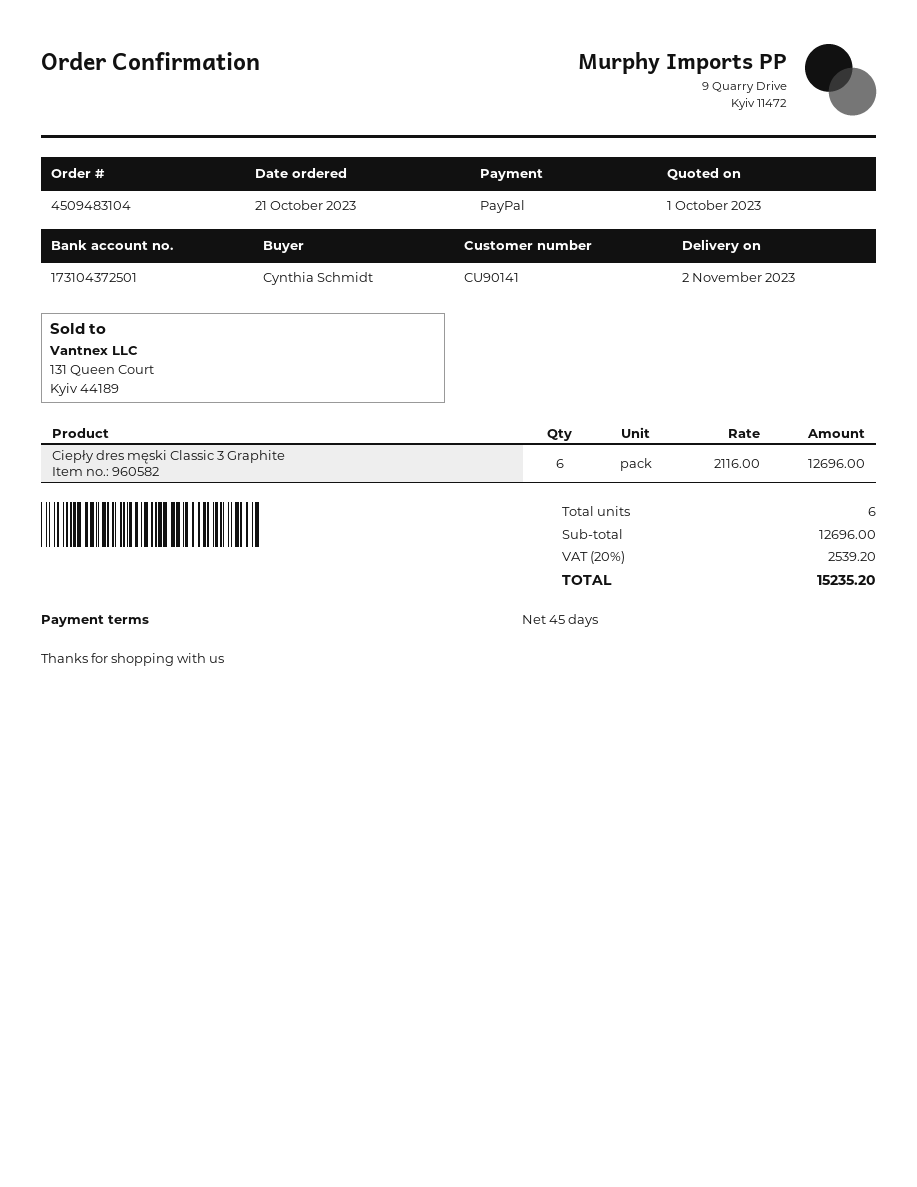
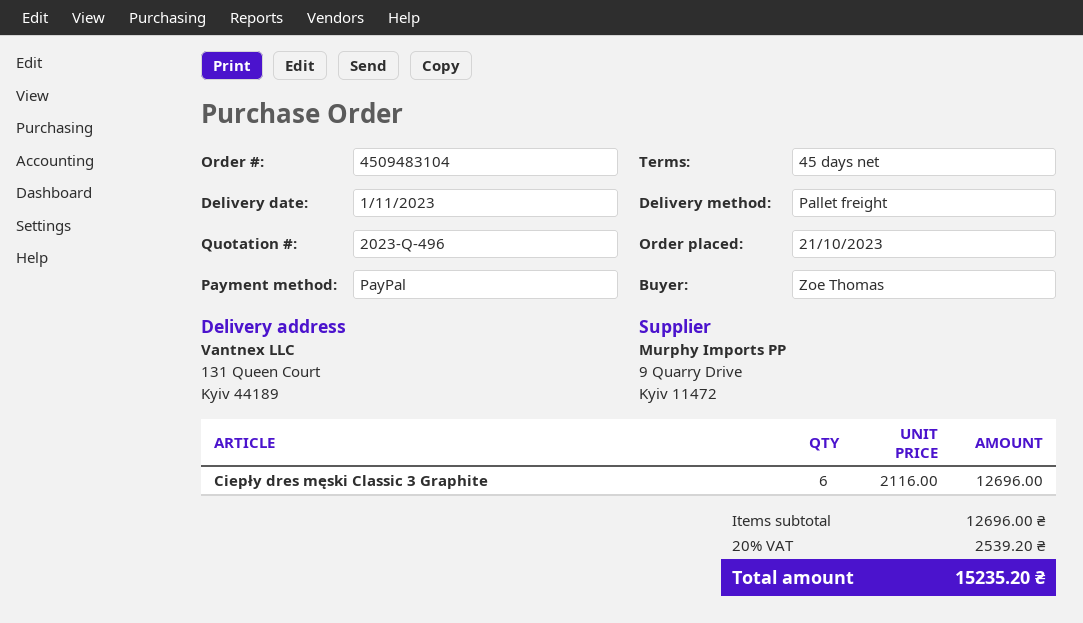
delivery date: 2023-11-02 -> 2023-11-01
ordered by: Cynthia Schmidt -> Zoe Thomas

